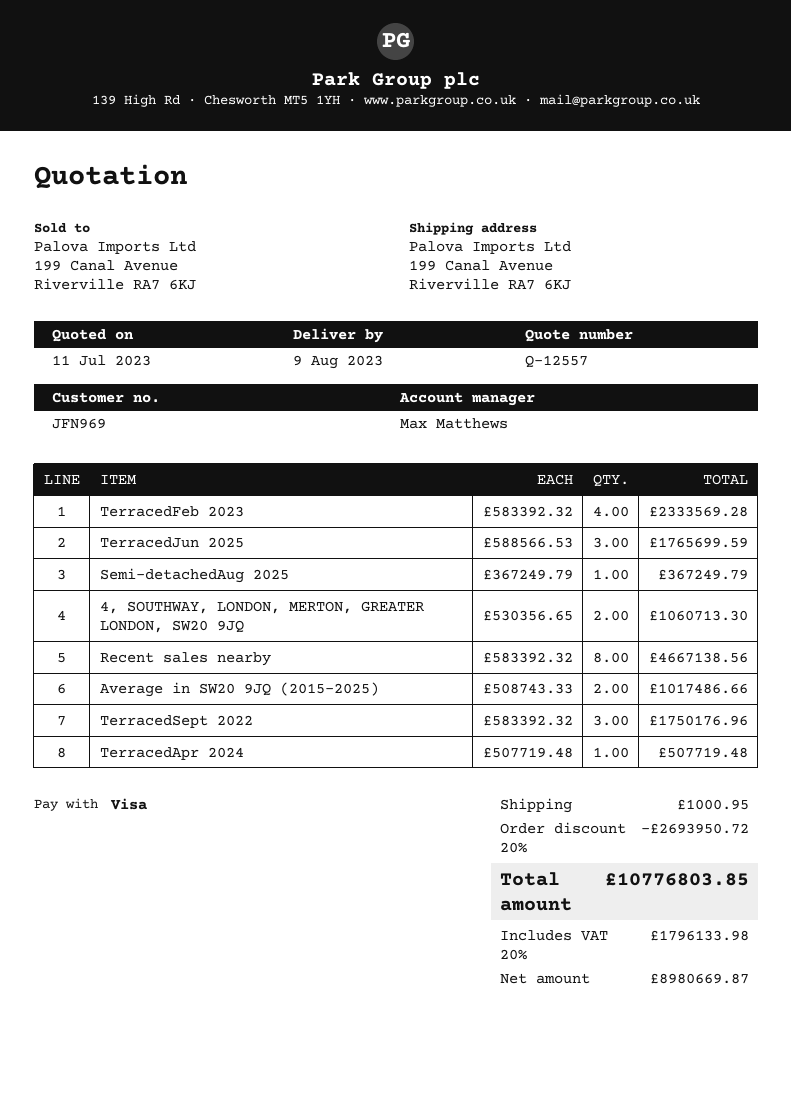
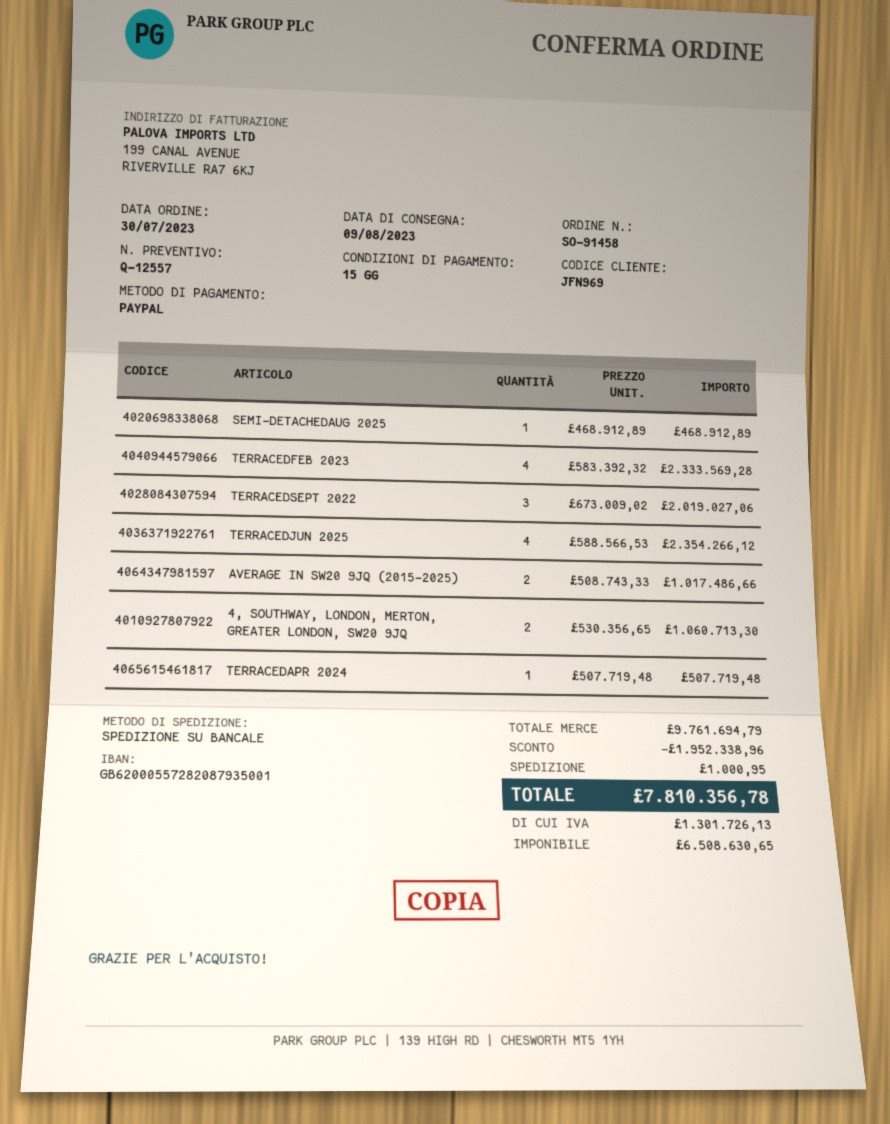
payment method: Visa -> PayPal
TerracedJun 2025: 3 x 588566.53 = 1765699.59 -> 4 x 588566.53 = 2354266.12
Semi-detachedAug 2025: 1 x 367249.79 = 367249.79 -> 1 x 468912.89 = 468912.89
Recent sales nearby: 8 x 583392.32 = 4667138.56 -> none
TerracedSept 2022: 3 x 583392.32 = 1750176.96 -> 3 x 673009.02 = 2019027.06
discount: 2693950.72 -> 1952338.96
net: 8980669.87 -> 6508630.65
tax: 1796133.98 -> 1301726.13
total: 10776803.85 -> 7810356.78

